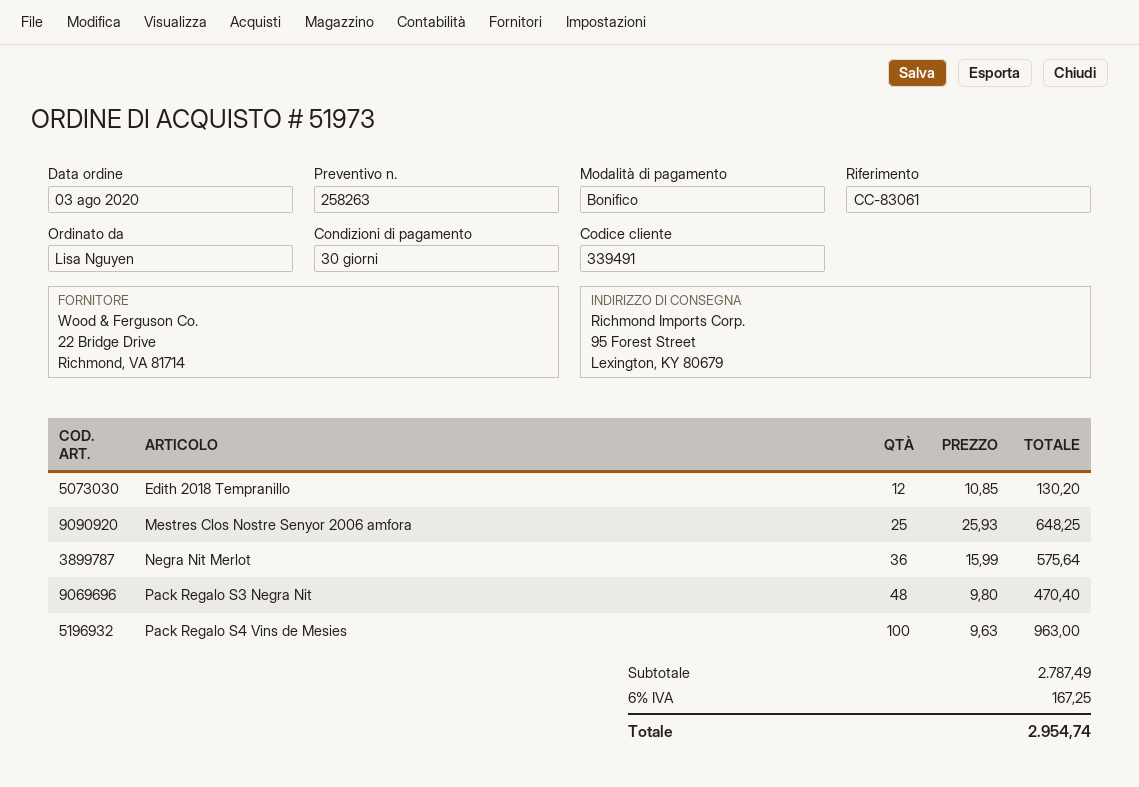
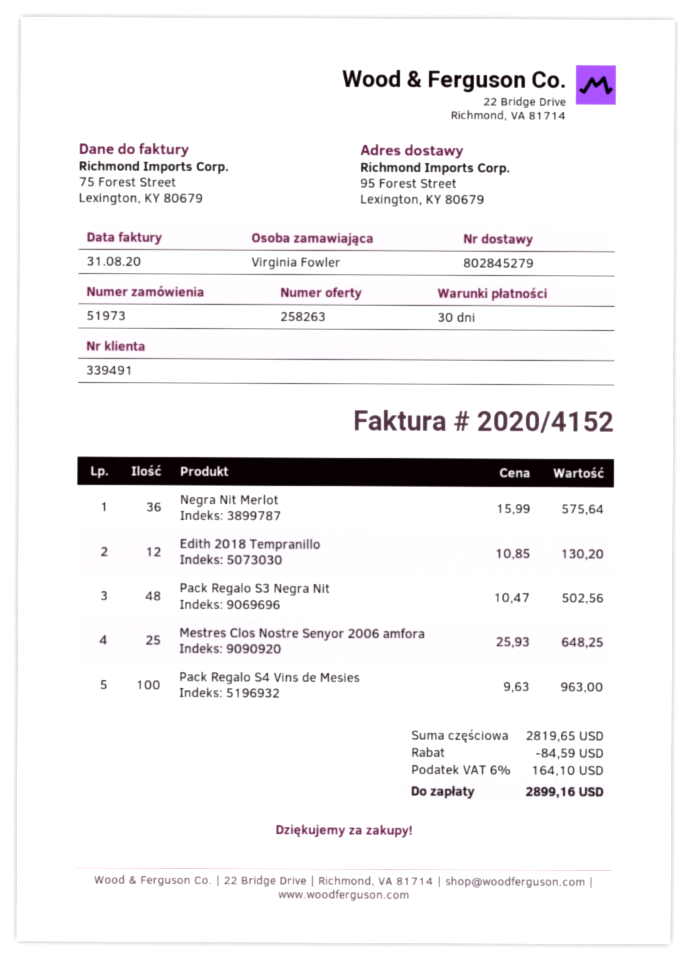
ordered by: Lisa Nguyen -> Virginia Fowler
Pack Regalo S3 Negra Nit: 48 x 9.80 = 470.40 -> 48 x 10.47 = 502.56
subtotal: 2787.49 -> 2819.65
discount: none -> 84.59
tax: 6% = 167.25 -> 6% = 164.10
total: 2954.74 -> 2899.16

